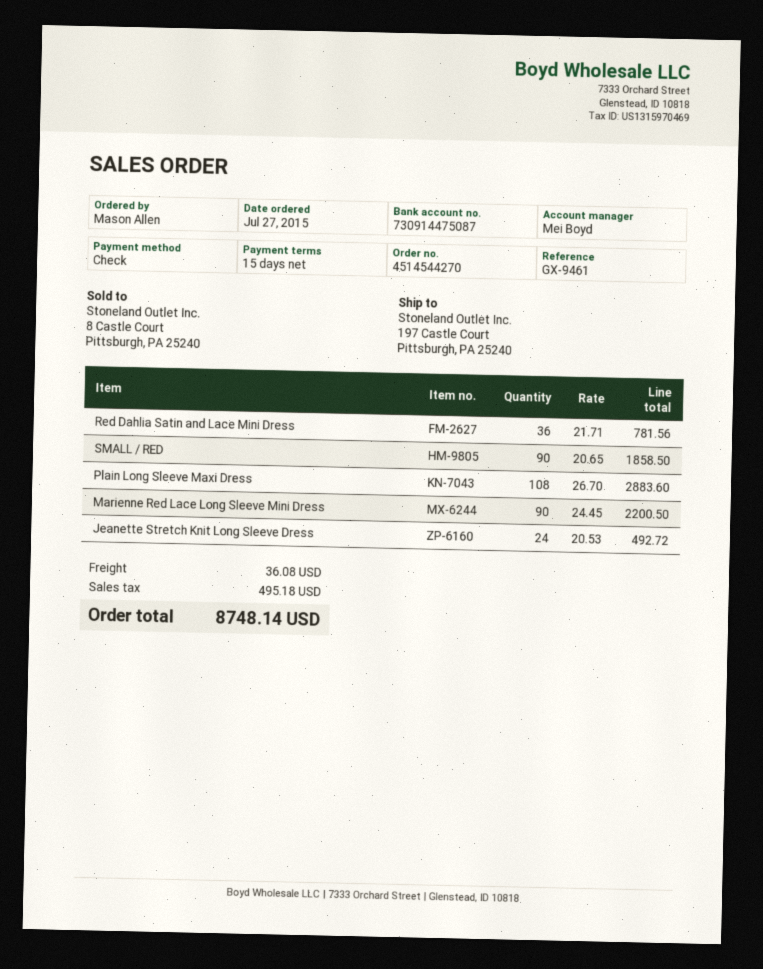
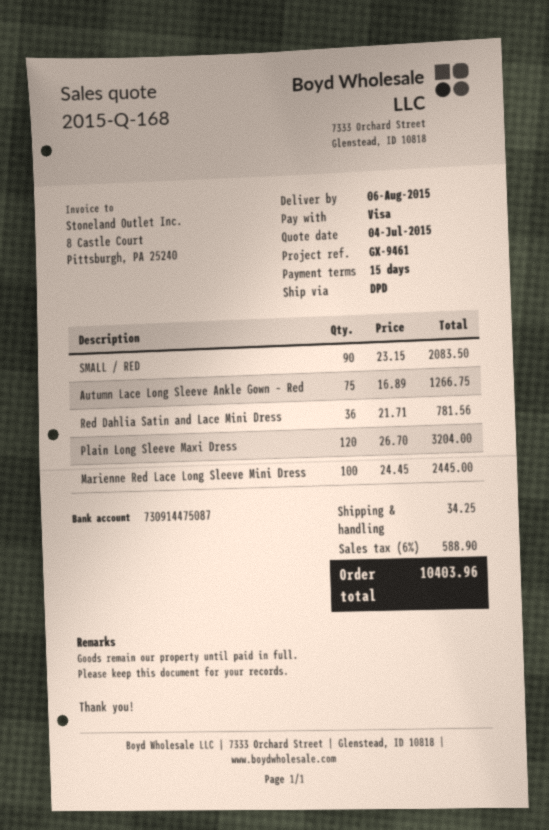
payment method: cheque -> Visa
SMALL / RED: 90 x 20.65 = 1858.50 -> 90 x 23.15 = 2083.50
Plain Long Sleeve Maxi Dress: 108 x 26.70 = 2883.60 -> 120 x 26.70 = 3204.00
Marienne Red Lace Long Sleeve Mini Dress: 90 x 24.45 = 2200.50 -> 100 x 24.45 = 2445.00
Jeanette Stretch Knit Long Sleeve Dress: 24 x 20.53 = 492.72 -> none
Autumn Lace Long Sleeve Ankle Gown – Red: none -> 75 x 16.89 = 1266.75
shipping: 36.08 -> 34.25
tax: 495.18 -> 588.90
total: 8748.14 -> 10403.96

